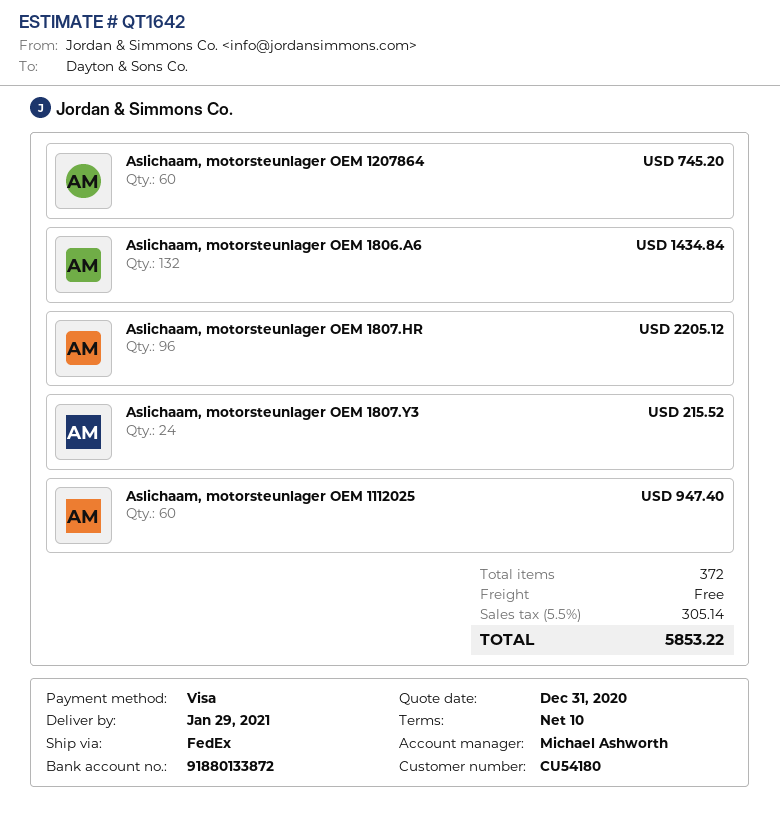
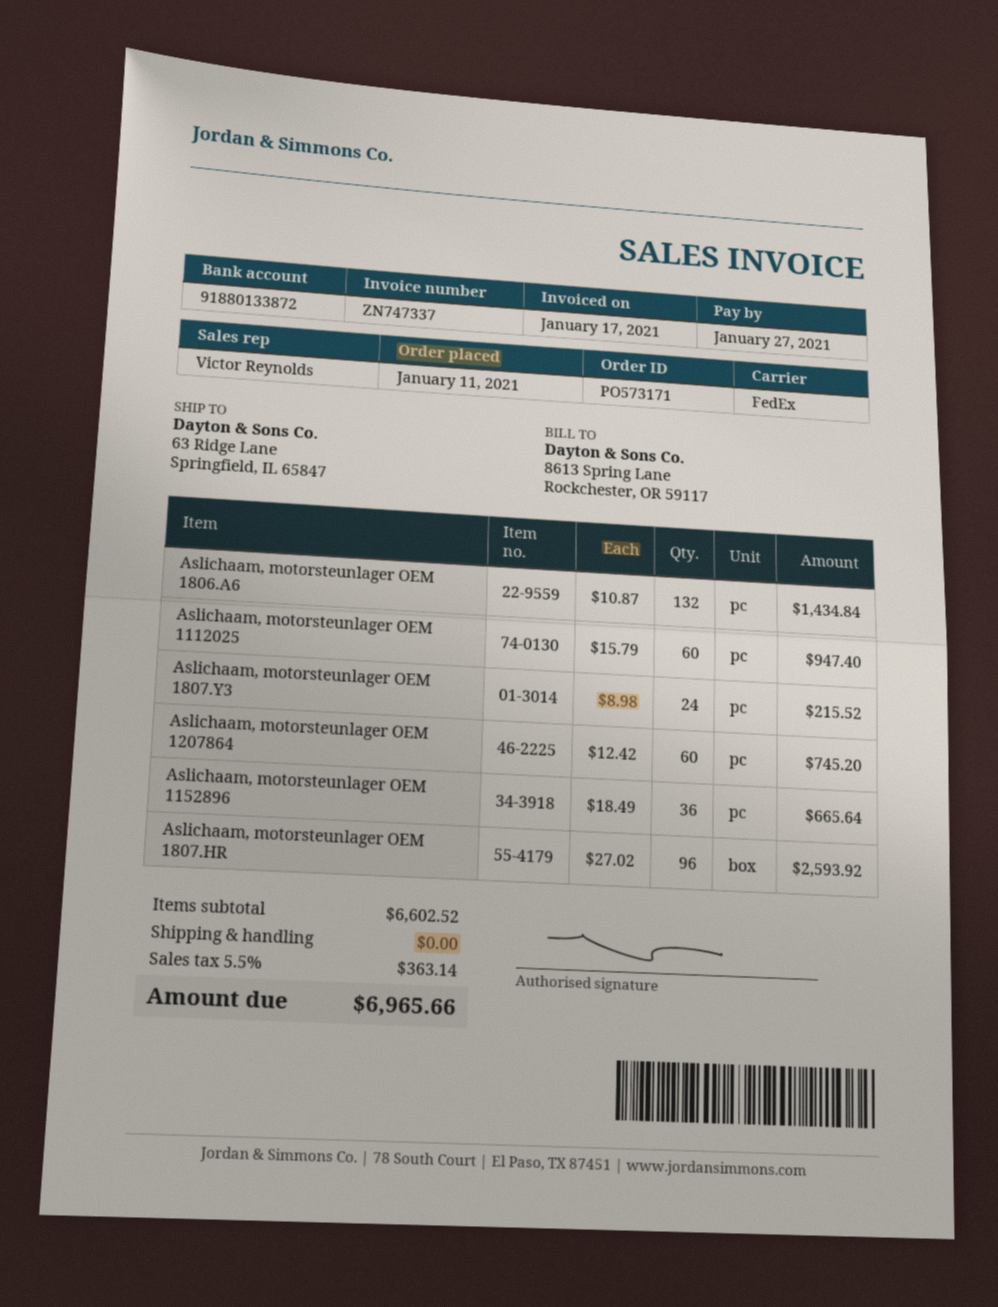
sales rep: Michael Ashworth -> Victor Reynolds
Aslichaam, motorsteunlager OEM 1807.HR: 96 for 2205.12 -> 96 for 2593.92
Aslichaam, motorsteunlager OEM 1152896: none -> 36 for 665.64
tax: 5.5% = 305.14 -> 5.5% = 363.14
total: 5853.22 -> 6965.66

